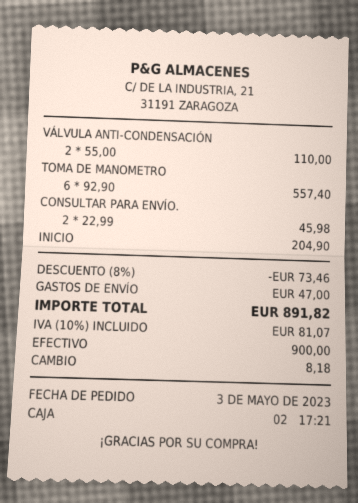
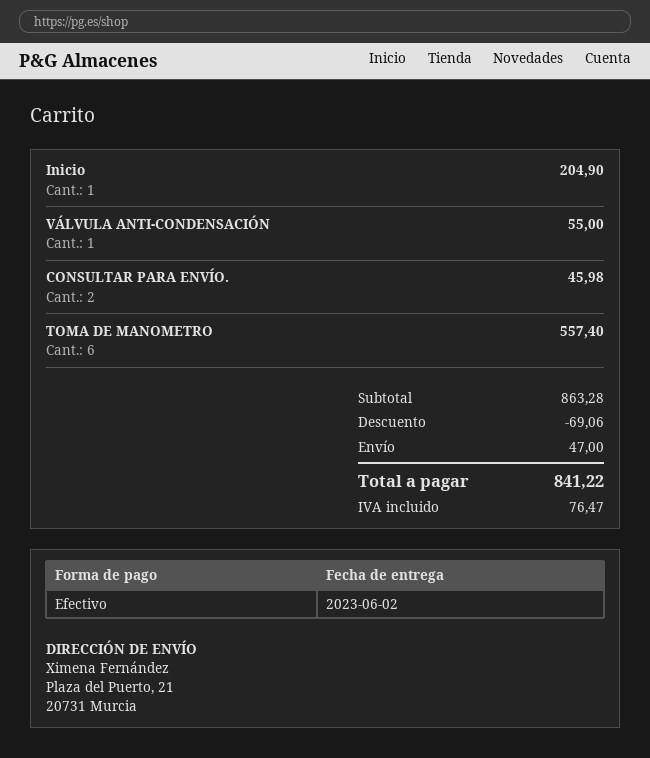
VÁLVULA ANTI-CONDENSACIÓN: 2 for 110.00 -> 1 for 55.00
discount: 73.46 -> 69.06
tax: 81.07 -> 76.47
total: 891.82 -> 841.22

